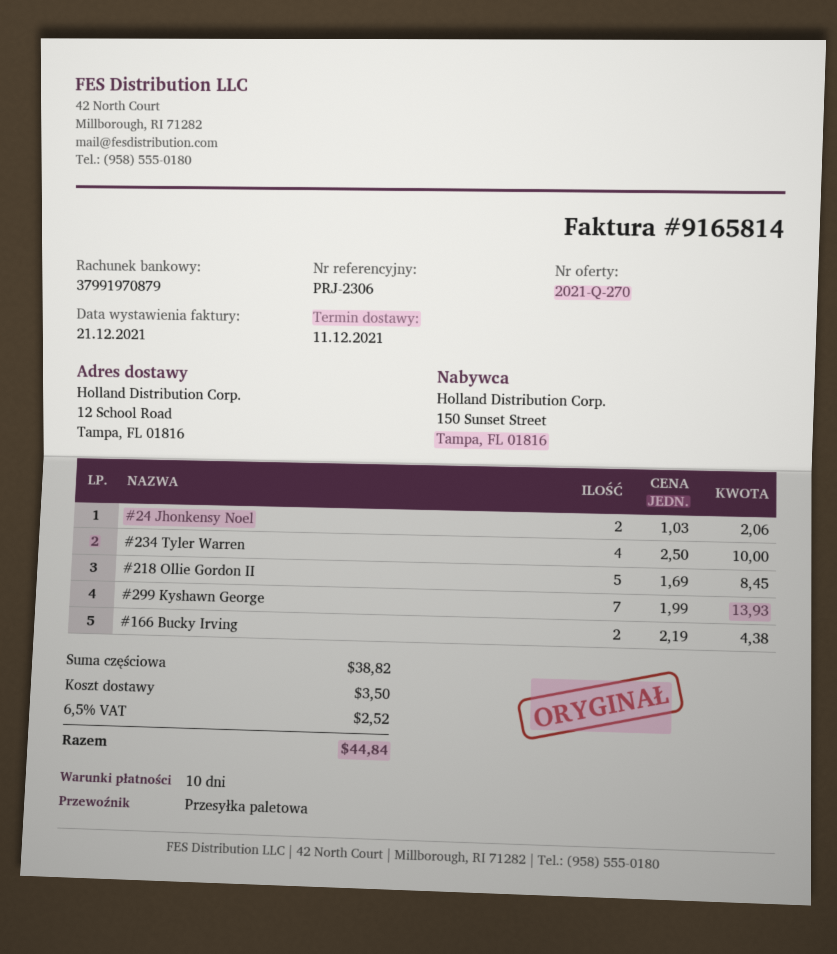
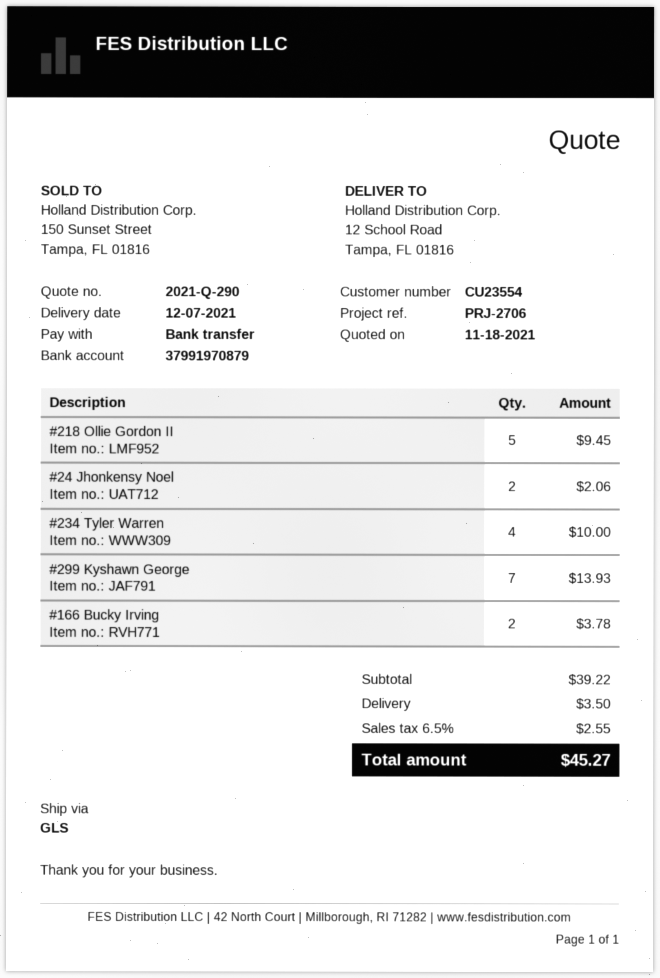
quote number: 2021-Q-270 -> 2021-Q-290
delivery date: 2021-12-11 -> 2021-12-07
reference: PRJ-2306 -> PRJ-2706
shipping method: pallet freight -> GLS
#218 Ollie Gordon II: 5 for 8.45 -> 5 for 9.45
#166 Bucky Irving: 2 for 4.38 -> 2 for 3.78
subtotal: 38.82 -> 39.22
tax: 6.5% = 2.52 -> 6.5% = 2.55
total: 44.84 -> 45.27

